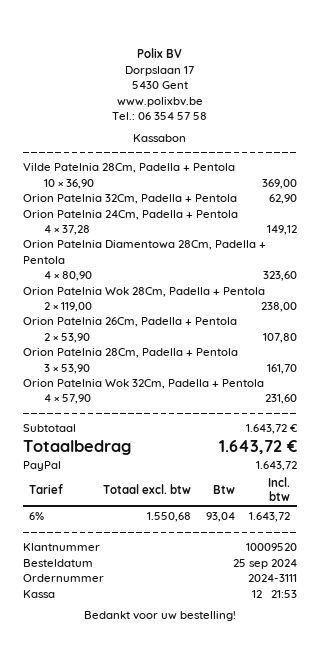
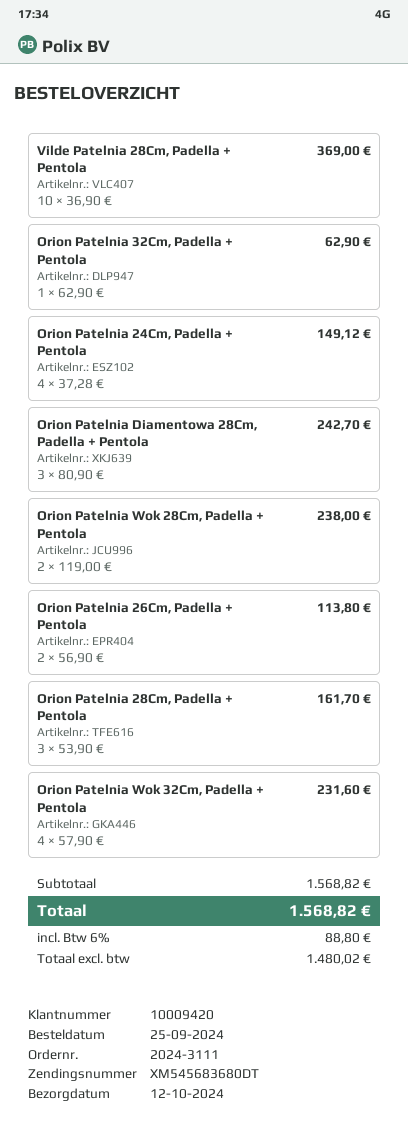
customer number: 10009520 -> 10009420
Orion Patelnia Diamentowa 28Cm, Padella + Pentola: 4 x 80.90 = 323.60 -> 3 x 80.90 = 242.70
Orion Patelnia 26Cm, Padella + Pentola: 2 x 53.90 = 107.80 -> 2 x 56.90 = 113.80
subtotal: 1643.72 -> 1568.82
net: 1550.68 -> 1480.02
tax: 6% = 93.04 -> 6% = 88.80
total: 1643.72 -> 1568.82

